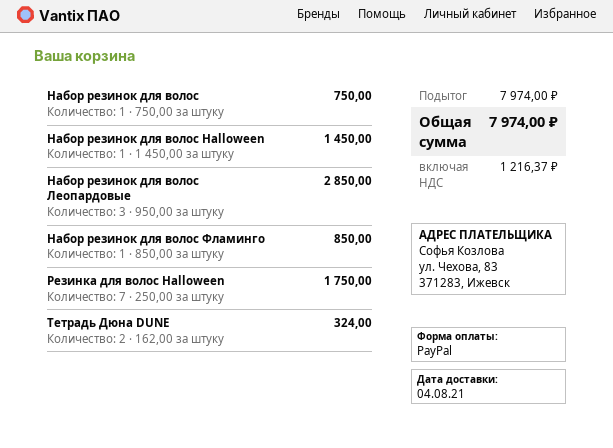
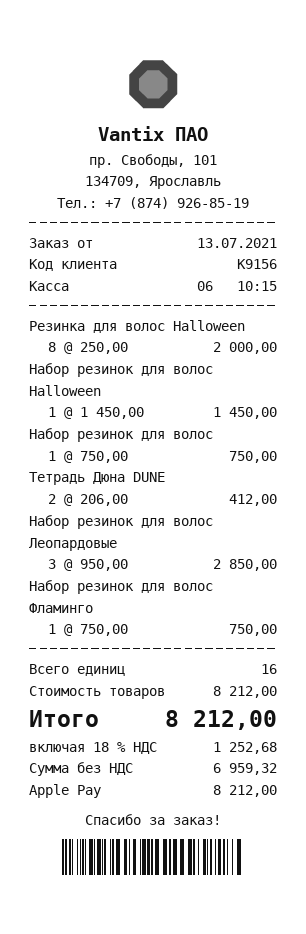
payment method: PayPal -> Apple Pay
Набор резинок для волос Фламинго: 1 x 850.00 = 850.00 -> 1 x 750.00 = 750.00
Резинкa для волос Halloween: 7 x 250.00 = 1750.00 -> 8 x 250.00 = 2000.00
Тетрадь Дюна DUNE: 2 x 162.00 = 324.00 -> 2 x 206.00 = 412.00
subtotal: 7974.00 -> 8212.00
tax: 1216.37 -> 1252.68
total: 7974.00 -> 8212.00

